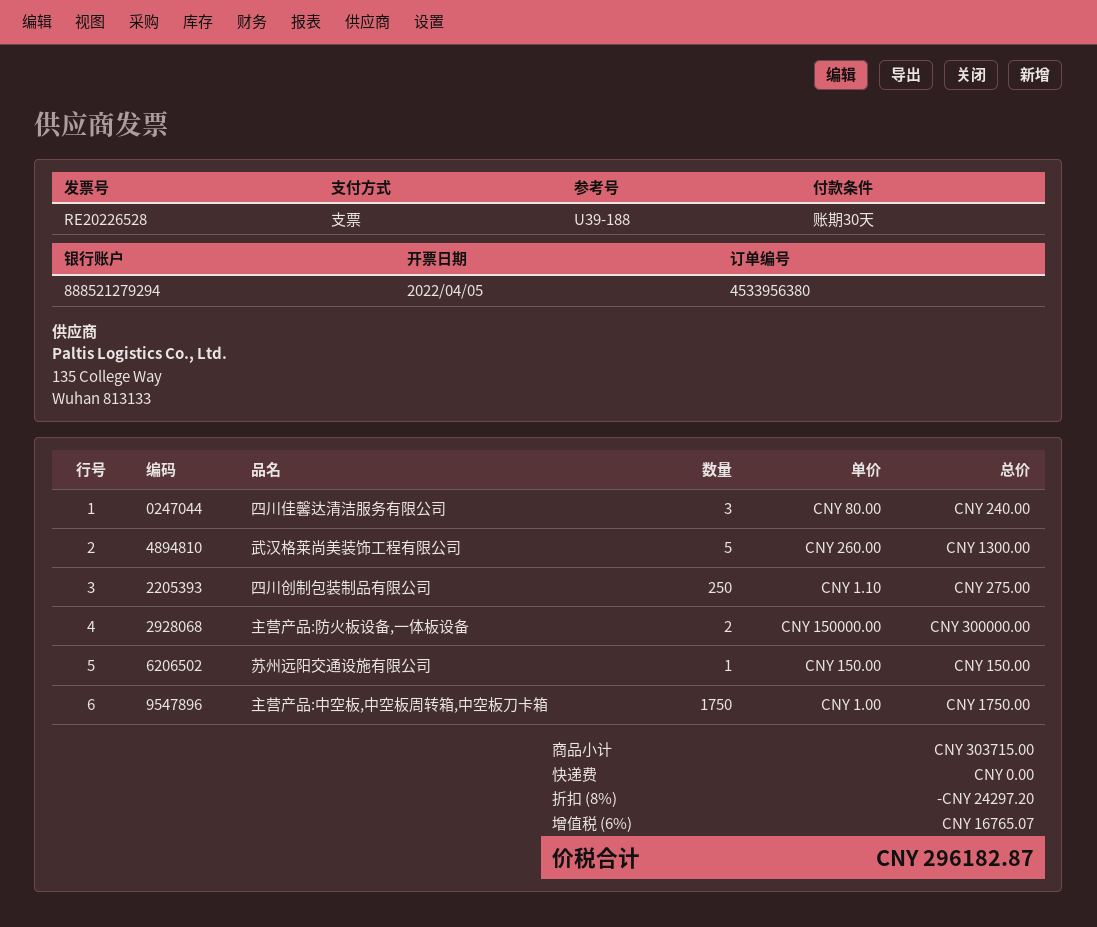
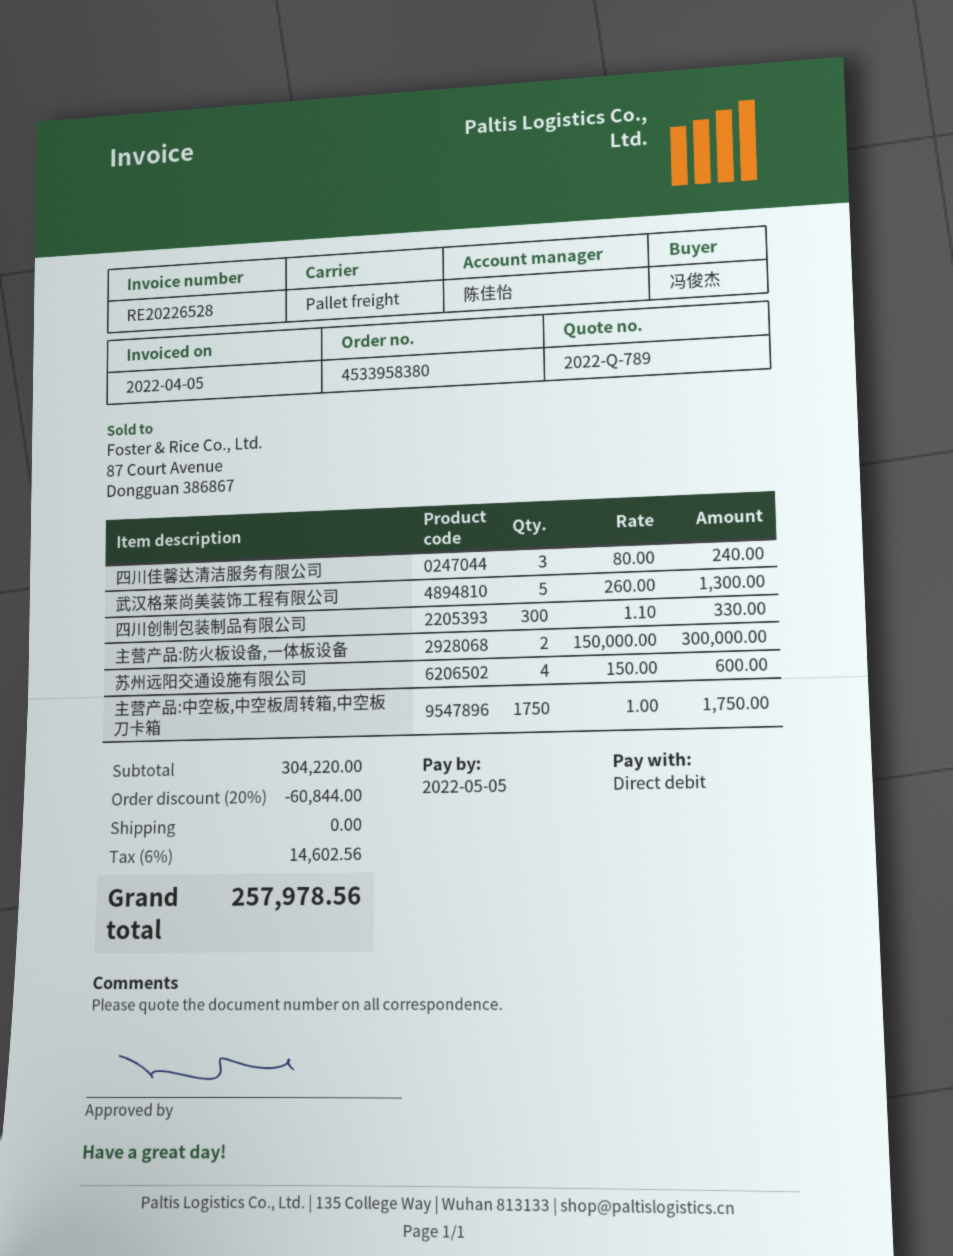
order number: 4533956380 -> 4533958380
payment method: cheque -> direct debit
四川创制包装制品有限公司: 250 x 1.10 = 275.00 -> 300 x 1.10 = 330.00
苏州远阳交通设施有限公司: 1 x 150.00 = 150.00 -> 4 x 150.00 = 600.00
subtotal: 303715.00 -> 304220.00
discount: 8% = 24297.20 -> 20% = 60844.00
tax: 6% = 16765.07 -> 6% = 14602.56
total: 296182.87 -> 257978.56

